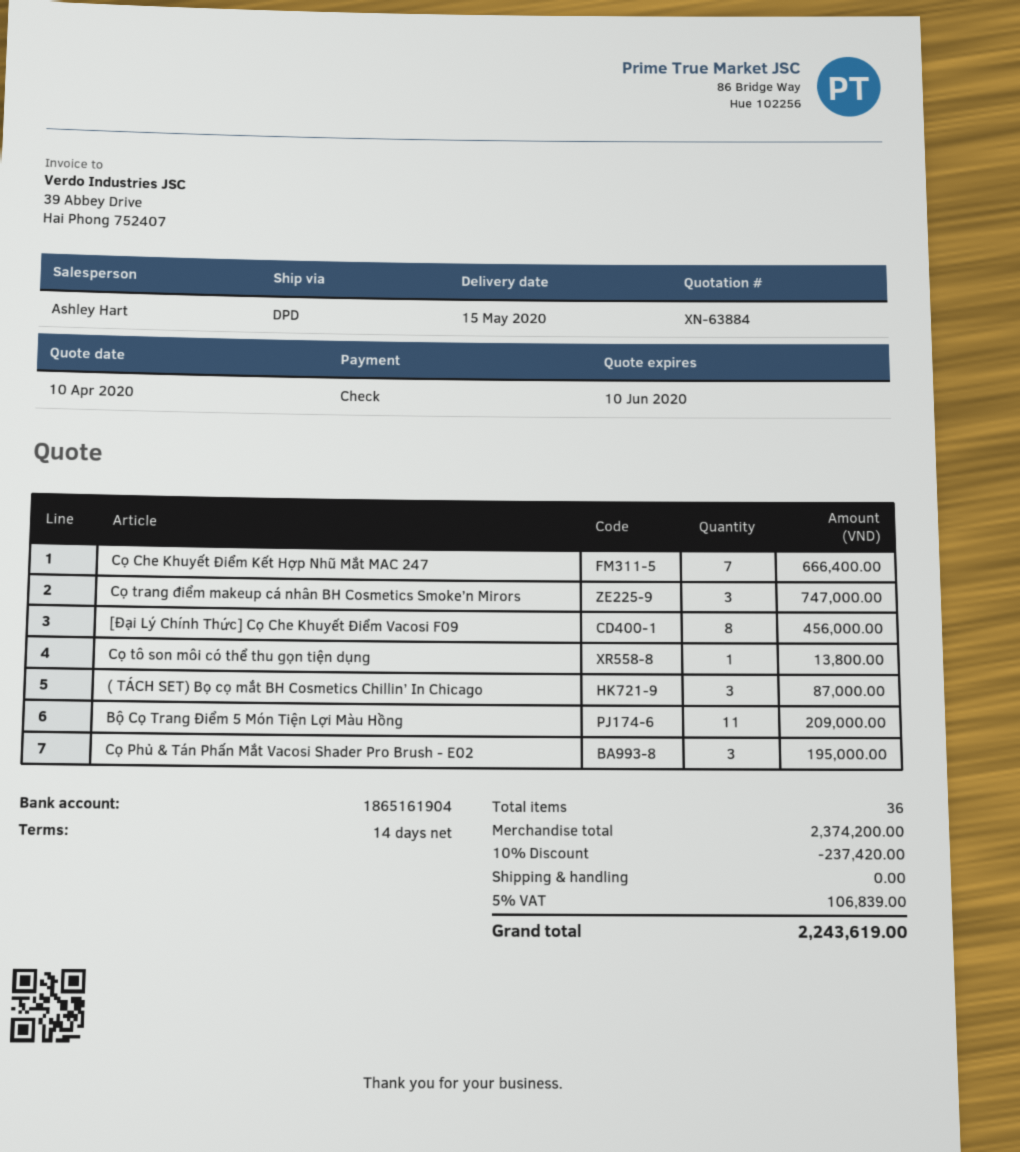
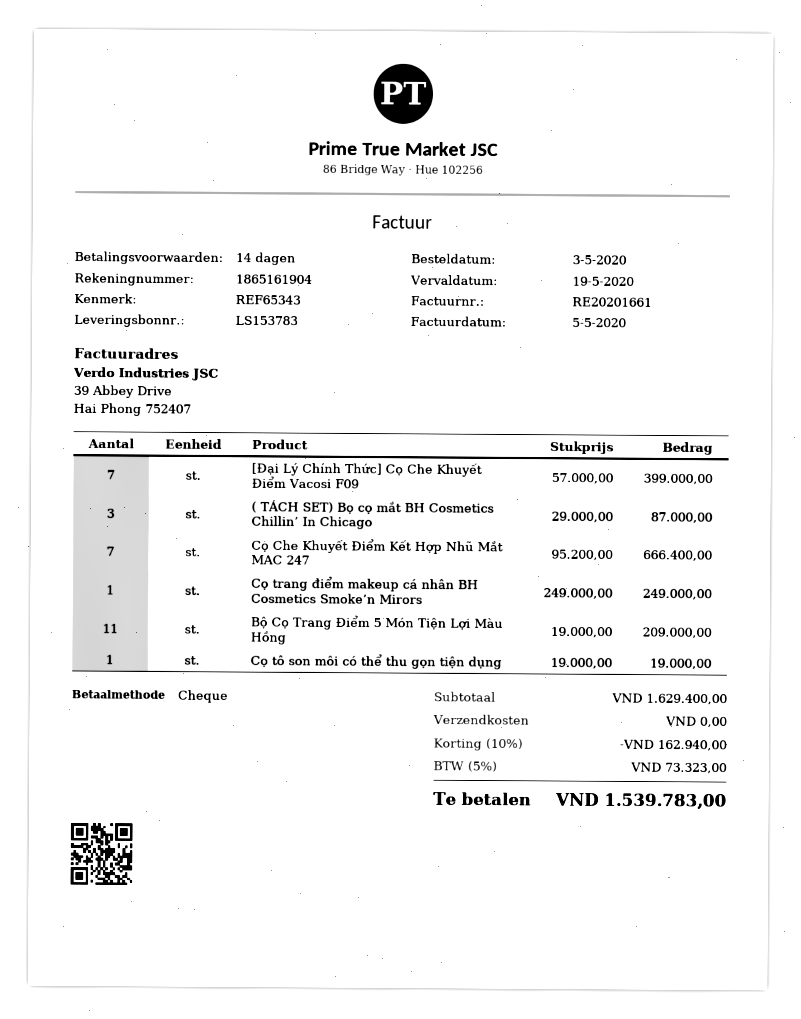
Cọ trang điểm makeup cá nhân BH Cosmetics Smoke’n Mirors: 3 for 747000.00 -> 1 for 249000.00
[Đại Lý Chính Thức] Cọ Che Khuyết Điểm Vacosi F09: 8 for 456000.00 -> 7 for 399000.00
Cọ tô son môi có thể thu gọn tiện dụng: 1 for 13800.00 -> 1 for 19000.00
Cọ Phủ & Tán Phấn Mắt Vacosi Shader Pro Brush - E02: 3 for 195000.00 -> none
subtotal: 2374200.00 -> 1629400.00
discount: 10% = 237420.00 -> 10% = 162940.00
tax: 5% = 106839.00 -> 5% = 73323.00
total: 2243619.00 -> 1539783.00

